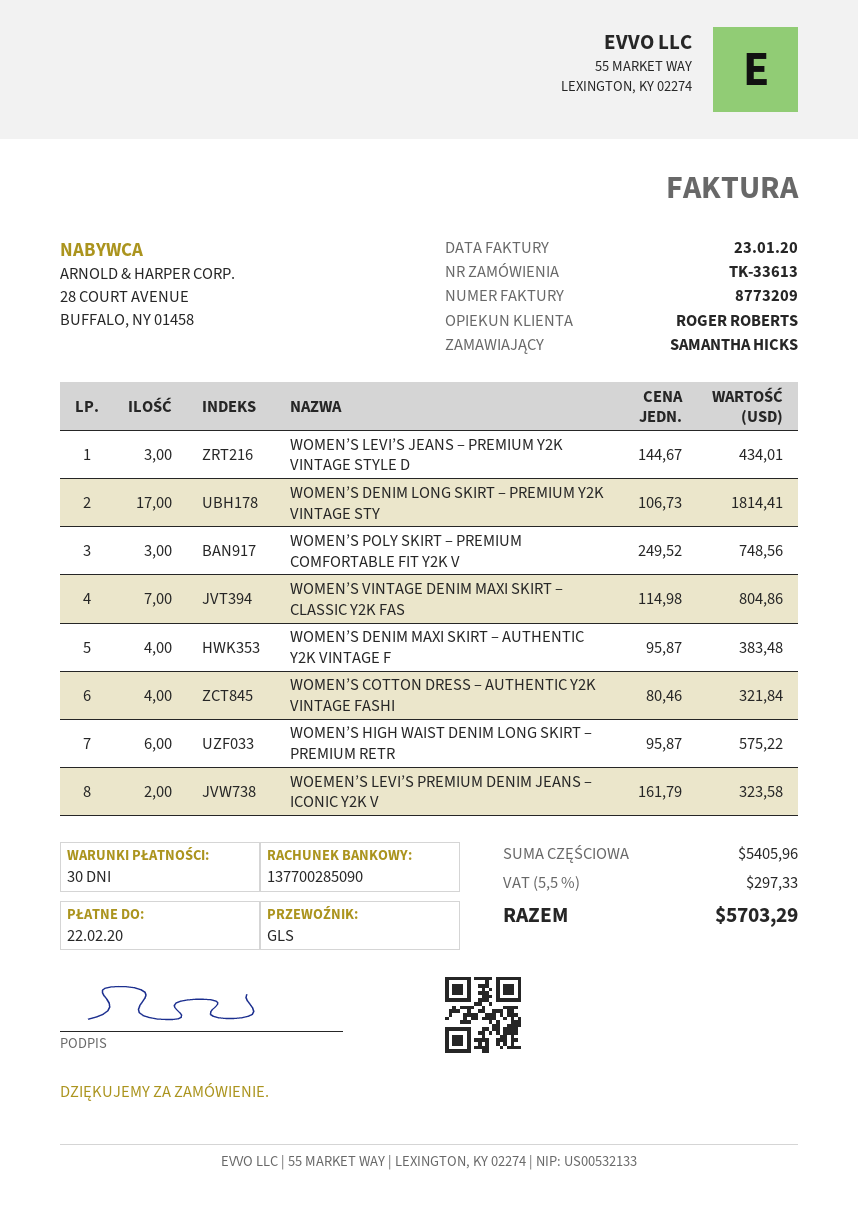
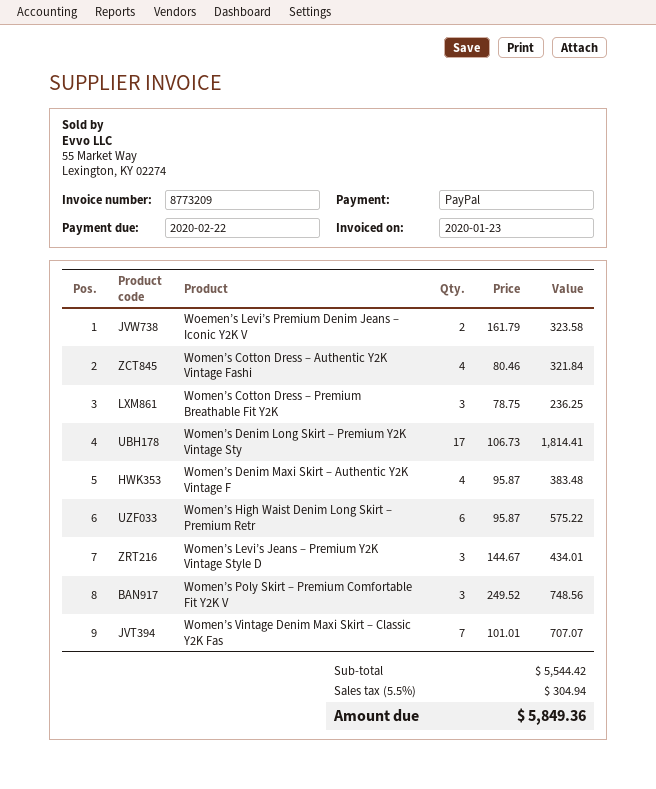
WOMEN’S VINTAGE DENIM MAXI SKIRT – CLASSIC Y2K FAS: 7 x 114.98 = 804.86 -> 7 x 101.01 = 707.07
Women’s Cotton Dress – Premium Breathable Fit Y2K: none -> 3 x 78.75 = 236.25
subtotal: 5405.96 -> 5544.42
tax: 5.5% = 297.33 -> 5.5% = 304.94
total: 5703.29 -> 5849.36

